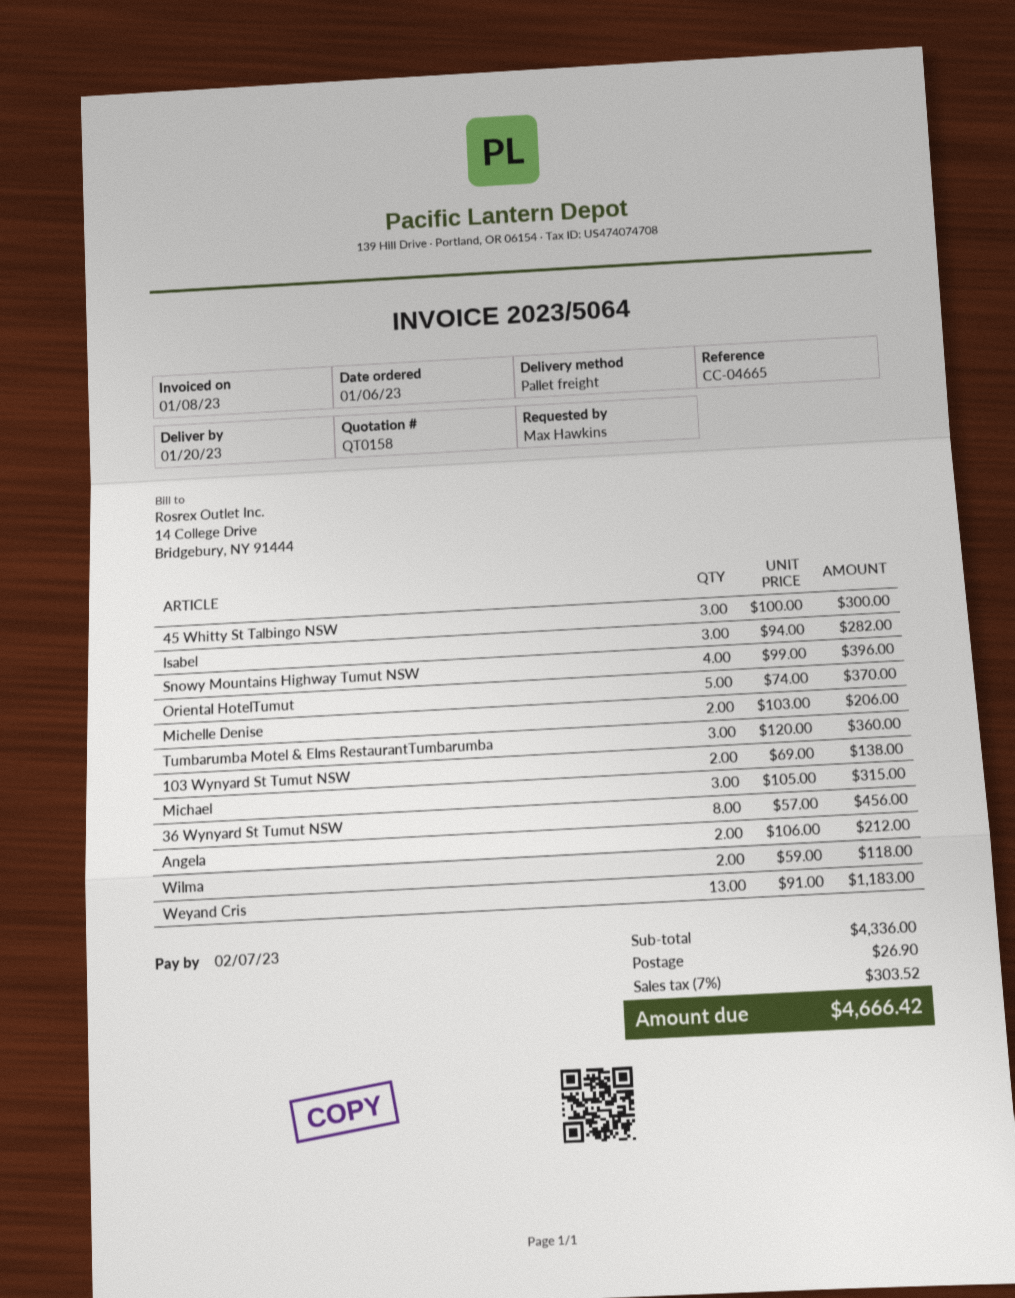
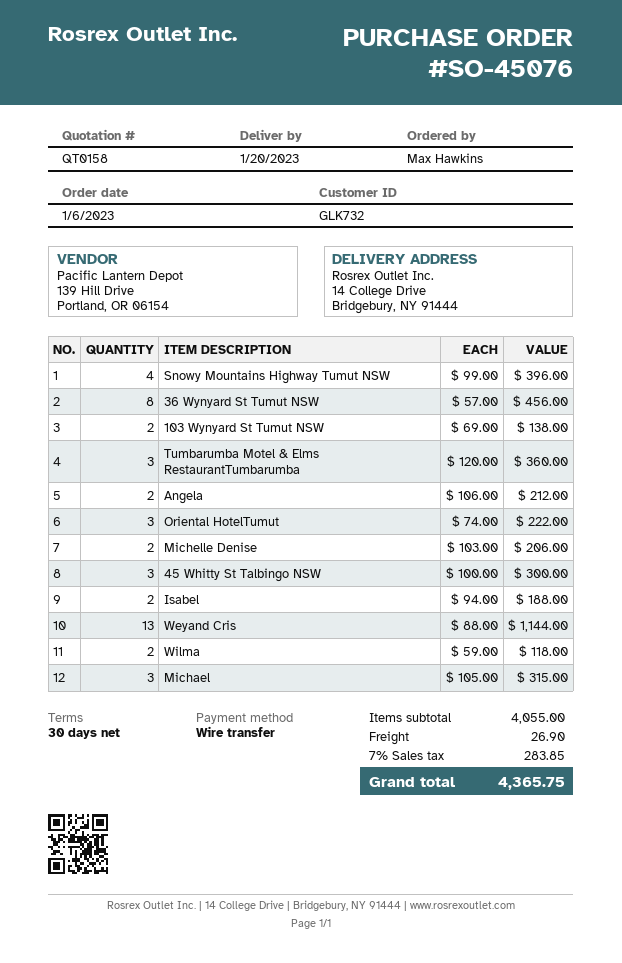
Isabel: 3 x 94.00 = 282.00 -> 2 x 94.00 = 188.00
Oriental HotelTumut: 5 x 74.00 = 370.00 -> 3 x 74.00 = 222.00
Weyand Cris: 13 x 91.00 = 1183.00 -> 13 x 88.00 = 1144.00
subtotal: 4336.00 -> 4055.00
tax: 7% = 303.52 -> 7% = 283.85
total: 4666.42 -> 4365.75

